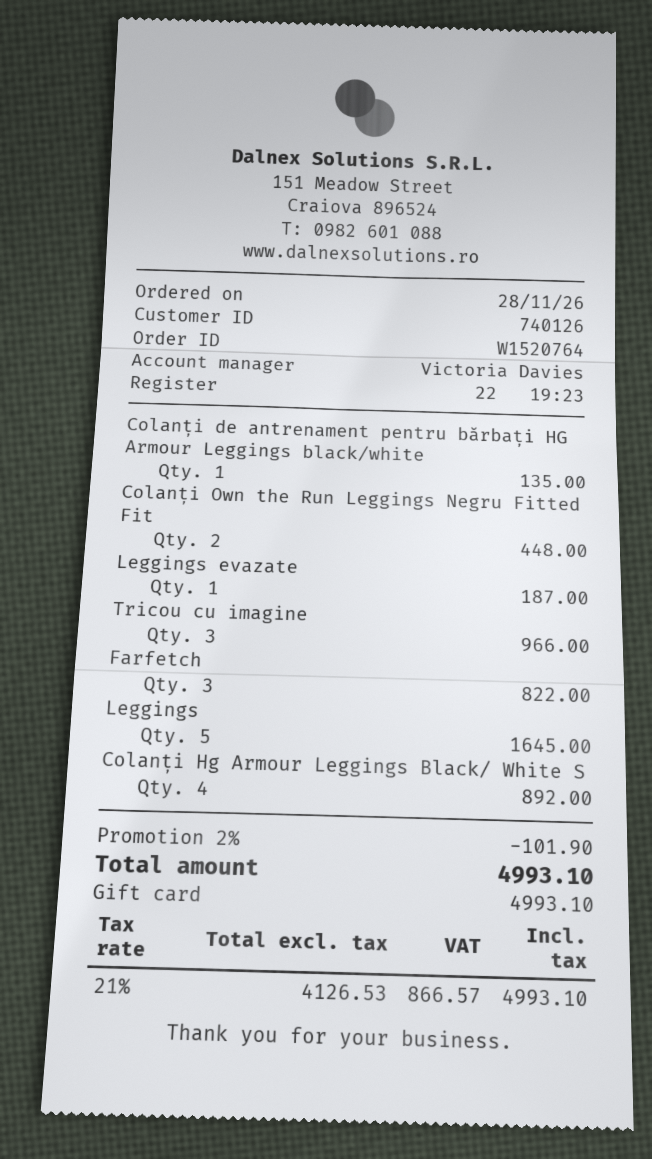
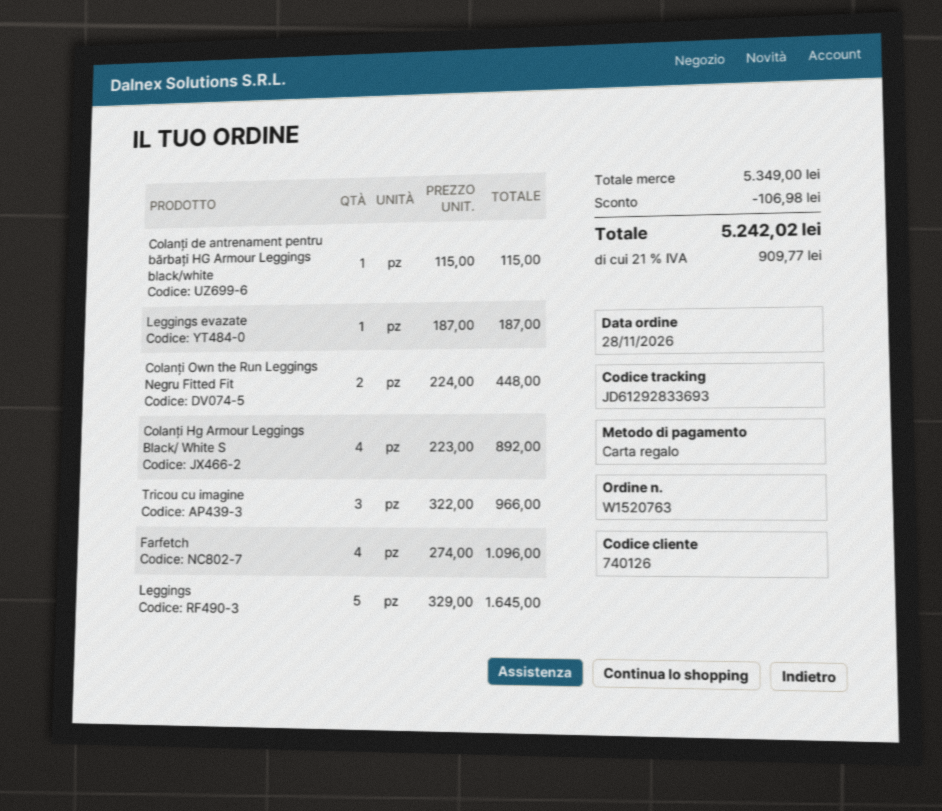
order number: W1520764 -> W1520763
Colanți de antrenament pentru bărbați HG Armour Leggings black/white: 1 for 135.00 -> 1 for 115.00
Farfetch: 3 for 822.00 -> 4 for 1096.00
discount: 101.90 -> 106.98
tax: 21% = 866.57 -> 21% = 909.77
total: 4993.10 -> 5242.02

